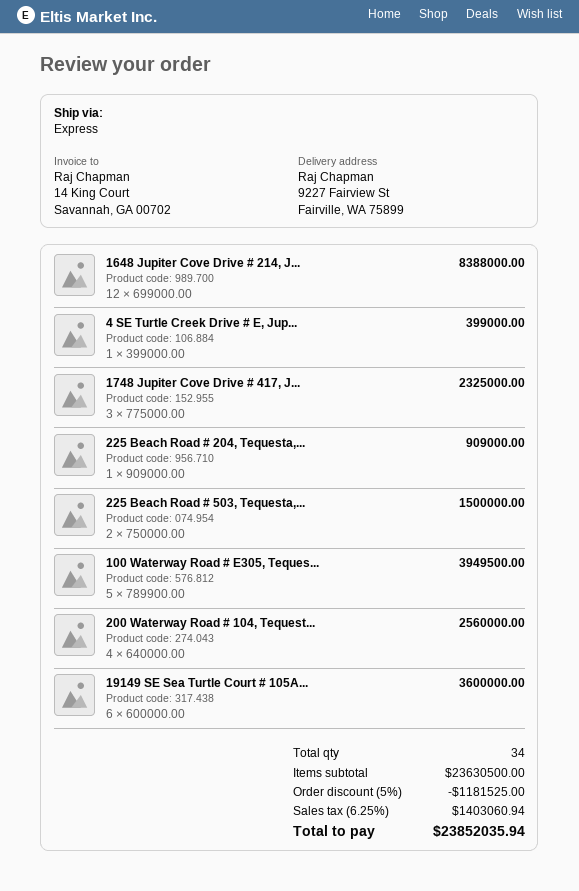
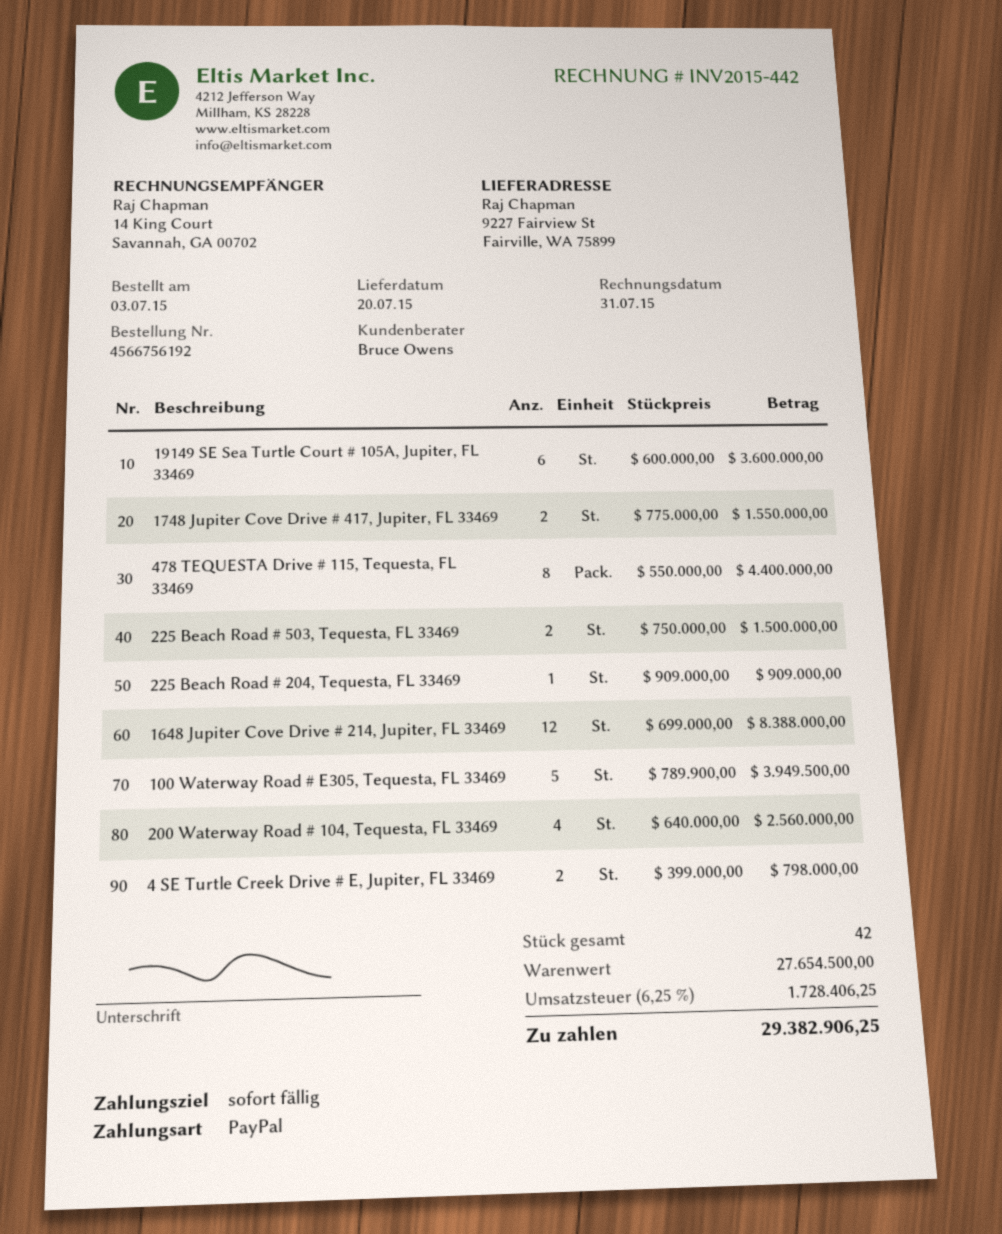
4 SE Turtle Creek Drive # E, Jup...: 1 x 399000.00 = 399000.00 -> 2 x 399000.00 = 798000.00
1748 Jupiter Cove Drive # 417, J...: 3 x 775000.00 = 2325000.00 -> 2 x 775000.00 = 1550000.00
478 TEQUESTA Drive # 115, Tequesta, FL 33469: none -> 8 x 550000.00 = 4400000.00
total quantity: 34 -> 42
subtotal: 23630500.00 -> 27654500.00
discount: 5% = 1181525.00 -> none
tax: 6.25% = 1403060.94 -> 6.25% = 1728406.25
total: 23852035.94 -> 29382906.25

